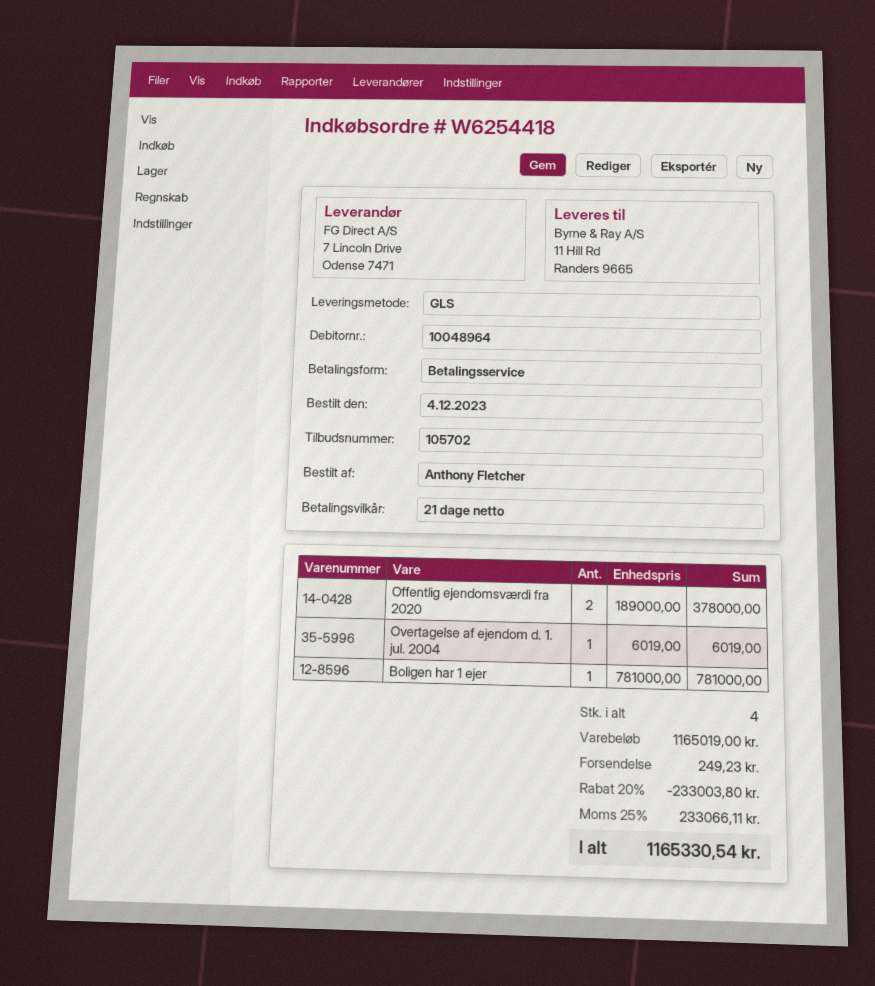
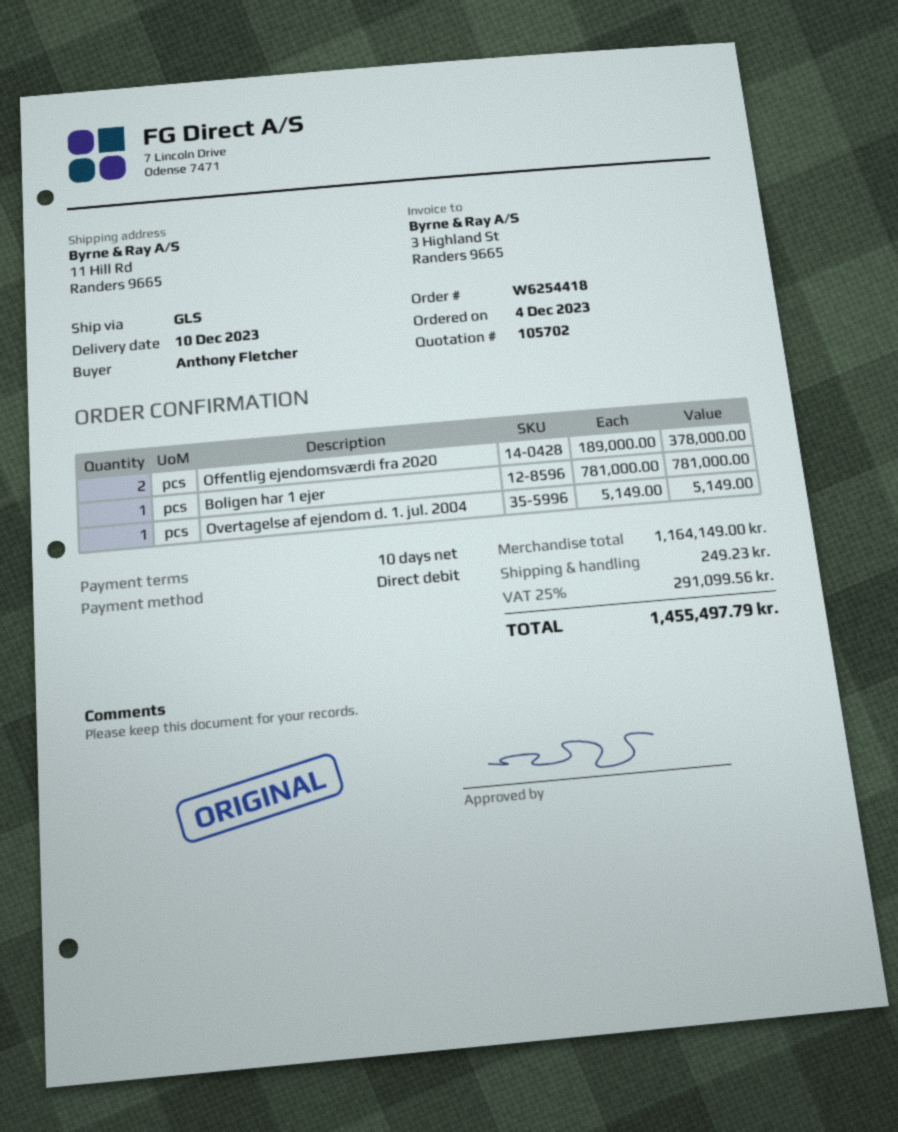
payment terms: 21 days -> 10 days
Overtagelse af ejendom d. 1. jul. 2004: 1 x 6019.00 = 6019.00 -> 1 x 5149.00 = 5149.00
subtotal: 1165019.00 -> 1164149.00
discount: 20% = 233003.80 -> none
tax: 25% = 233066.11 -> 25% = 291099.56
total: 1165330.54 -> 1455497.79

